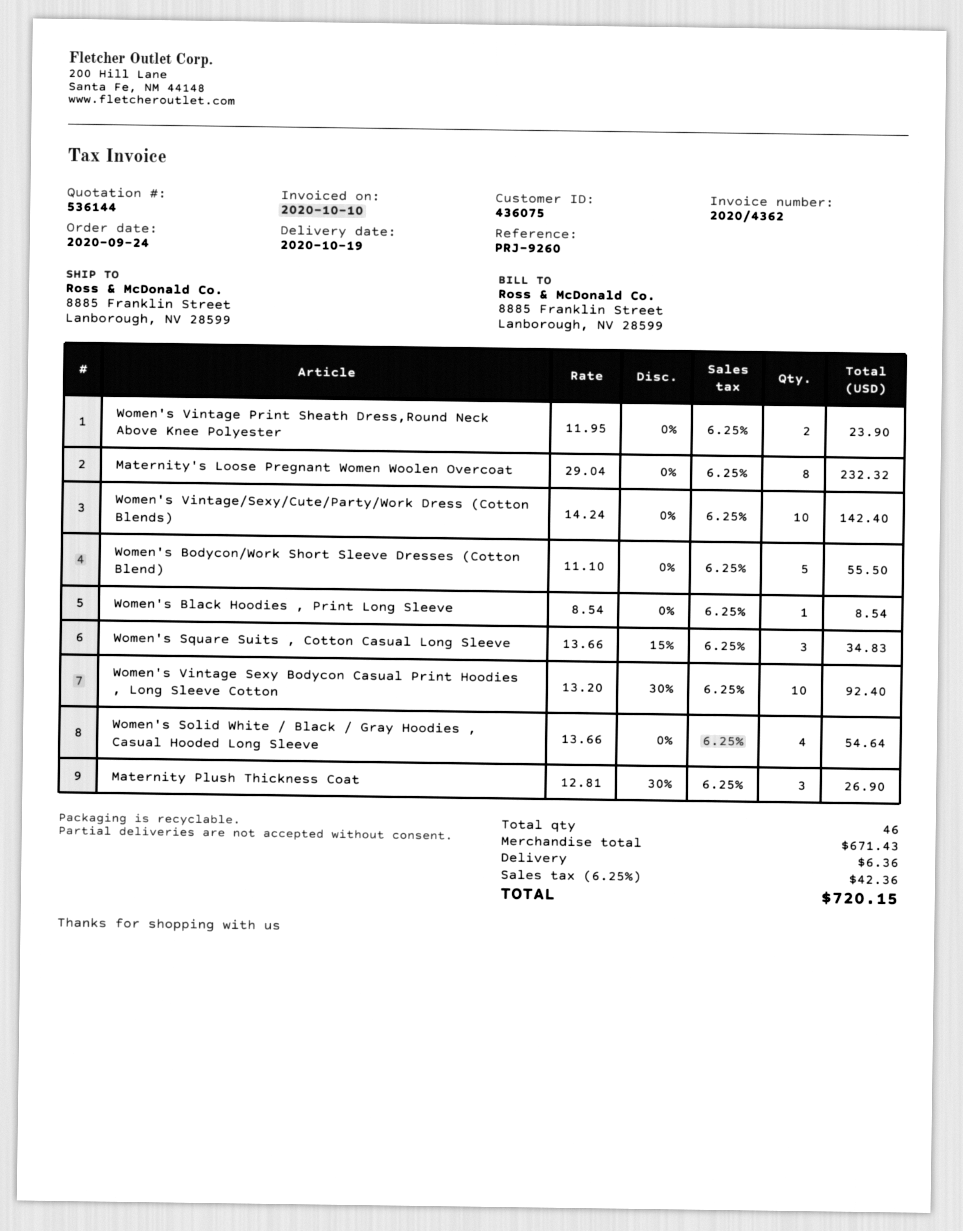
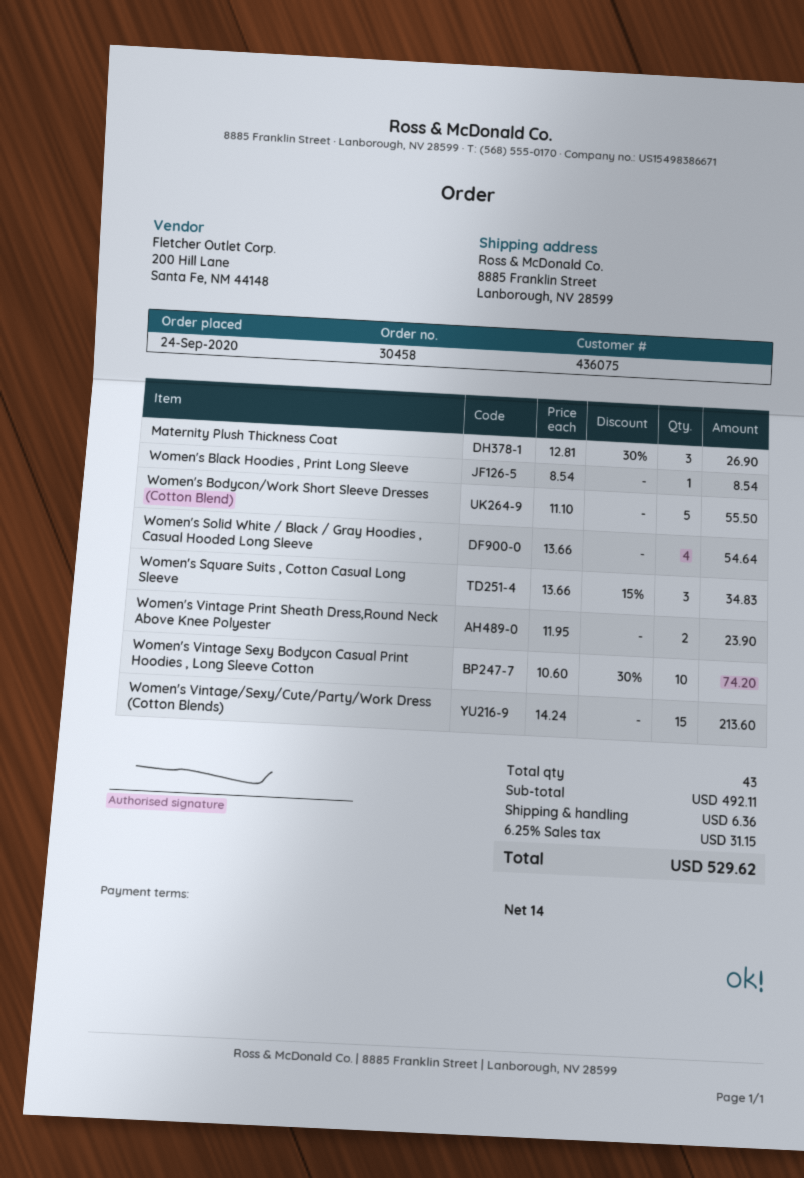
Maternity's Loose Pregnant Women Woolen Overcoat: 8 x 29.04 = 232.32 -> none
Women's Vintage/Sexy/Cute/Party/Work Dress (Cotton Blends): 10 x 14.24 = 142.40 -> 15 x 14.24 = 213.60
Women's Vintage Sexy Bodycon Casual Print Hoodies , Long Sleeve Cotton: 10 x 13.20 - 30% = 92.40 -> 10 x 10.60 - 30% = 74.20
total quantity: 46 -> 43
subtotal: 671.43 -> 492.11
tax: 6.25% = 42.36 -> 6.25% = 31.15
total: 720.15 -> 529.62

